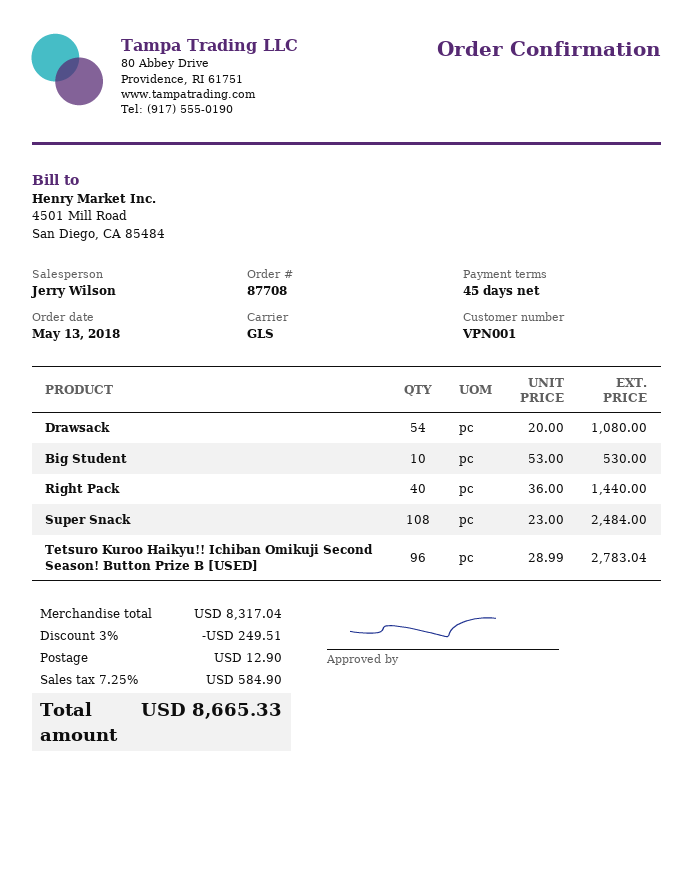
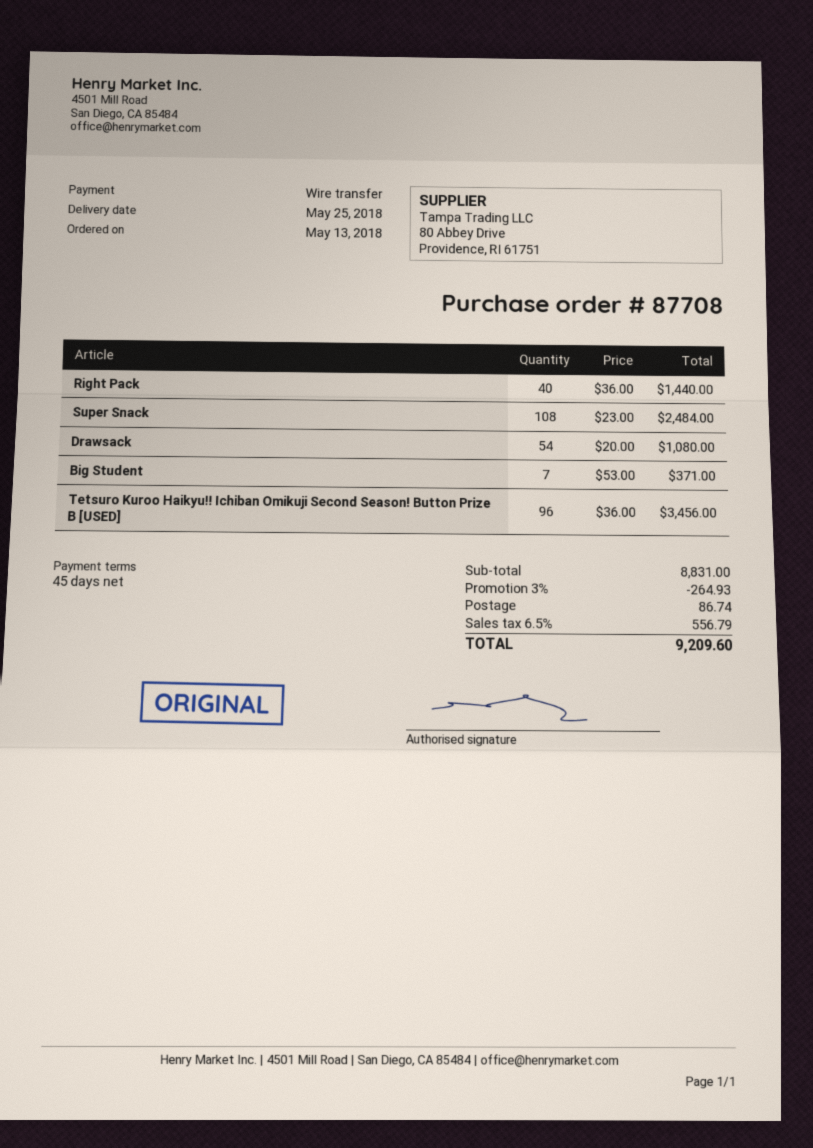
Big Student: 10 x 53.00 = 530.00 -> 7 x 53.00 = 371.00
Tetsuro Kuroo Haikyu!! Ichiban Omikuji Second Season! Button Prize B [USED]: 96 x 28.99 = 2783.04 -> 96 x 36.00 = 3456.00
subtotal: 8317.04 -> 8831.00
discount: 3% = 249.51 -> 3% = 264.93
shipping: 12.90 -> 86.74
tax: 7.25% = 584.90 -> 6.5% = 556.79
total: 8665.33 -> 9209.60

